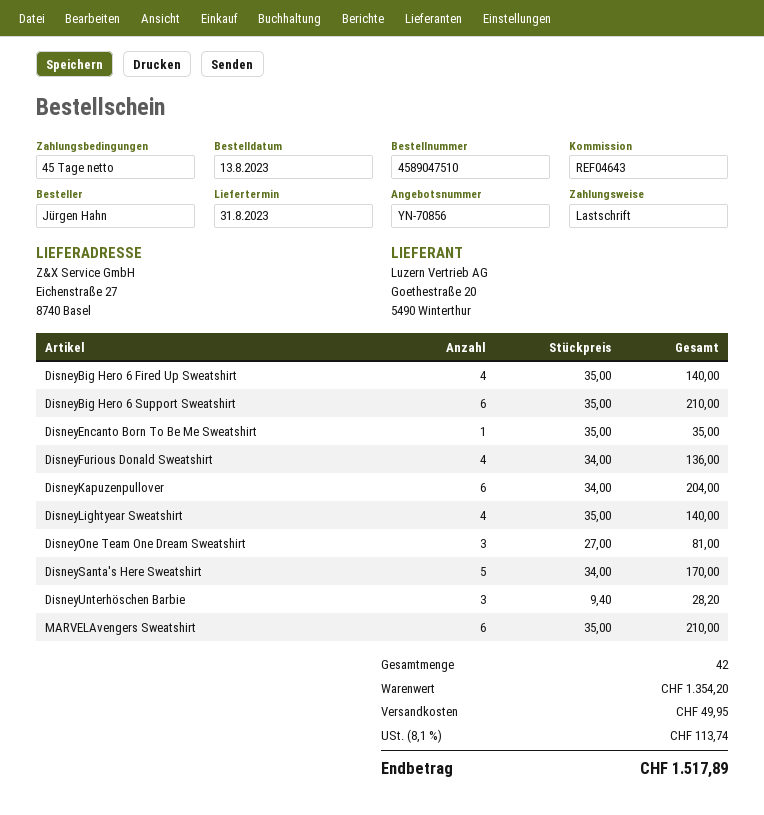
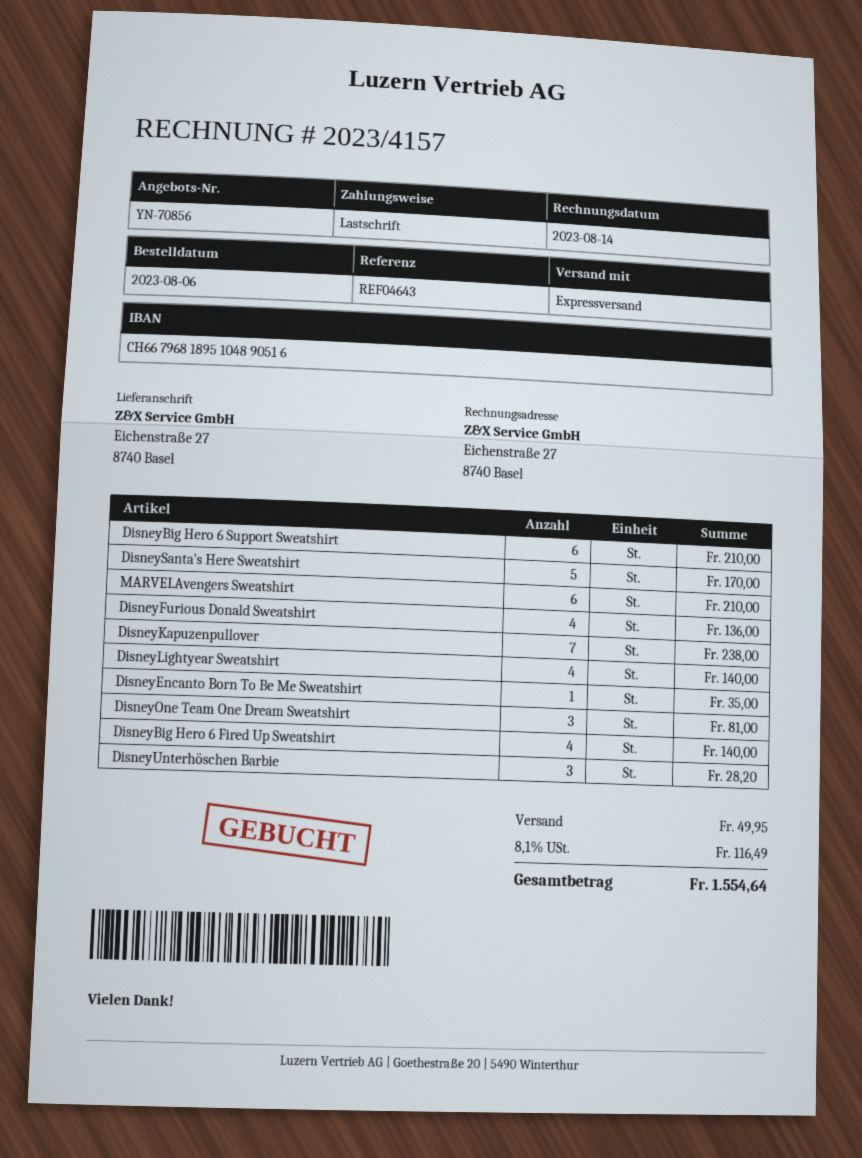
order date: 2023-08-13 -> 2023-08-06
DisneyKapuzenpullover: 6 for 204.00 -> 7 for 238.00
tax: 8.1% = 113.74 -> 8.1% = 116.49
total: 1517.89 -> 1554.64

